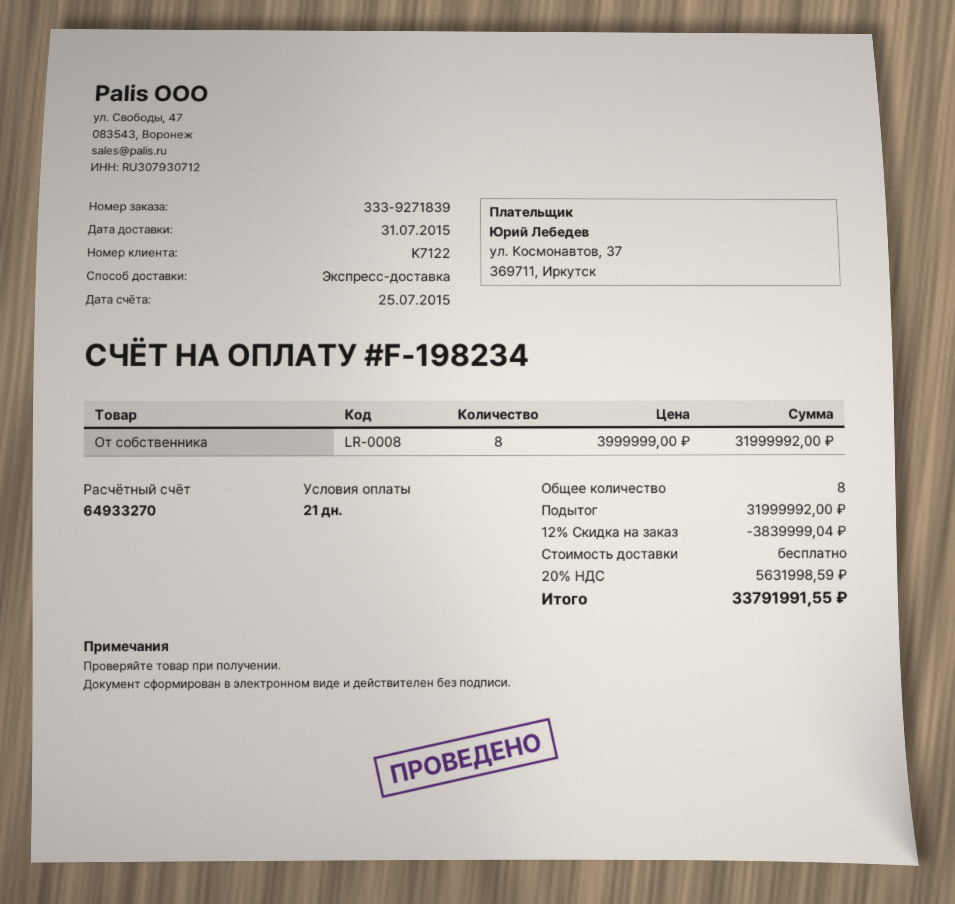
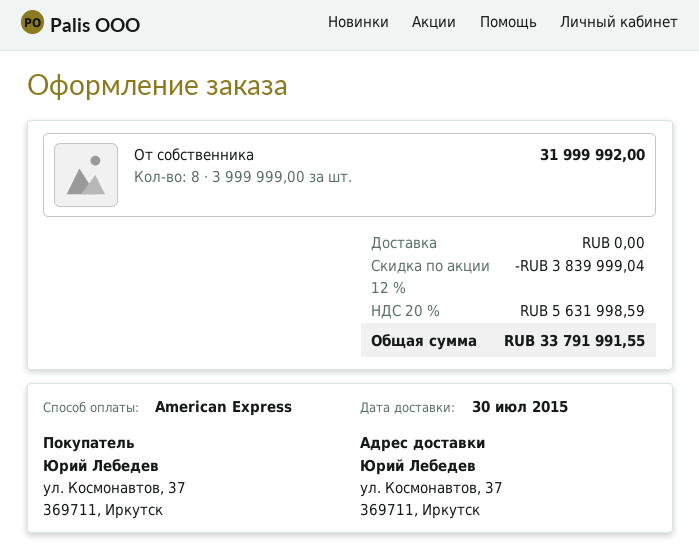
delivery date: 2015-07-31 -> 2015-07-30

